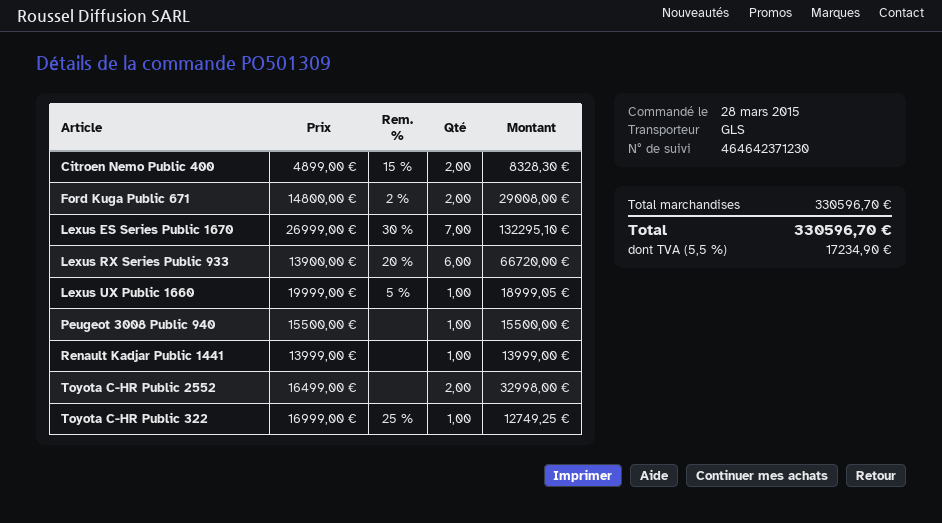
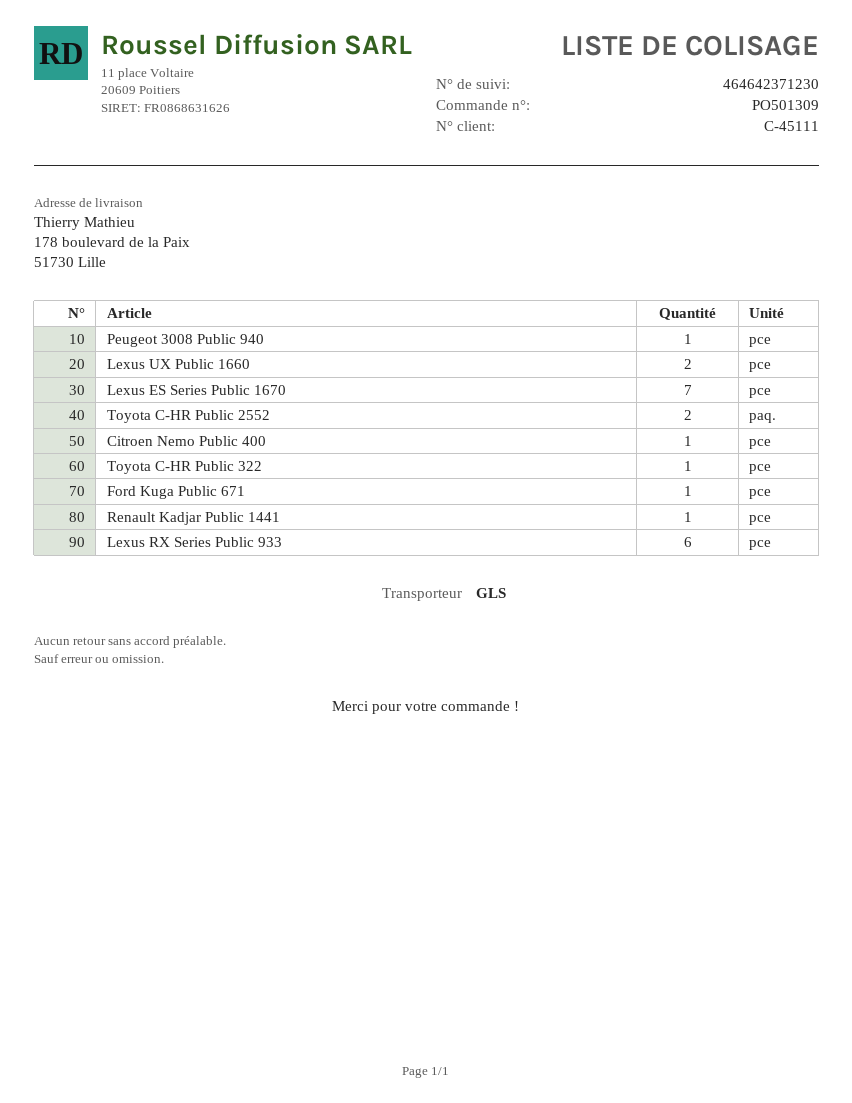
Citroen Nemo Public 400: 2 -> 1
Ford Kuga Public 671: 2 -> 1
Lexus UX Public 1660: 1 -> 2

